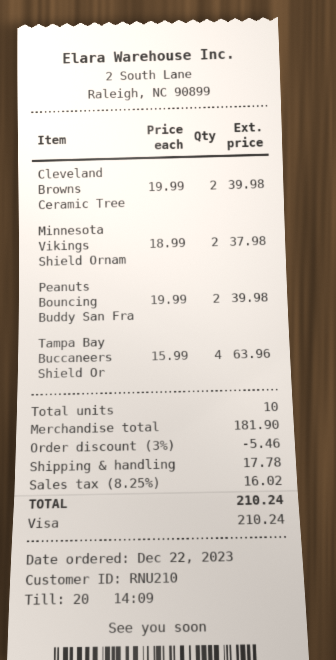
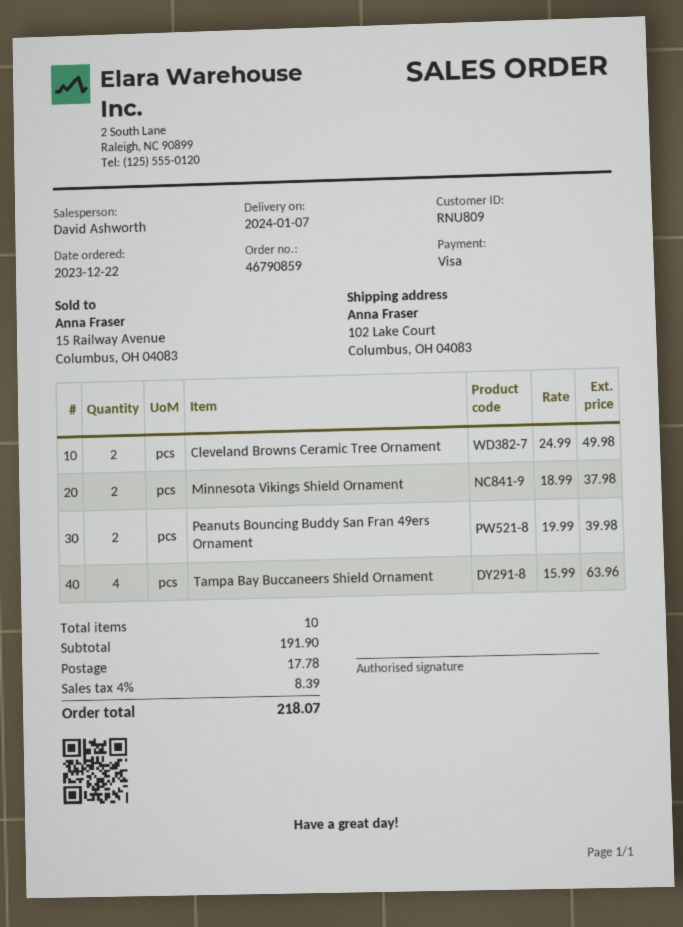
customer number: RNU210 -> RNU809
Cleveland Browns Ceramic Tree: 2 x 19.99 = 39.98 -> 2 x 24.99 = 49.98
subtotal: 181.90 -> 191.90
discount: 3% = 5.46 -> none
tax: 8.25% = 16.02 -> 4% = 8.39
total: 210.24 -> 218.07

